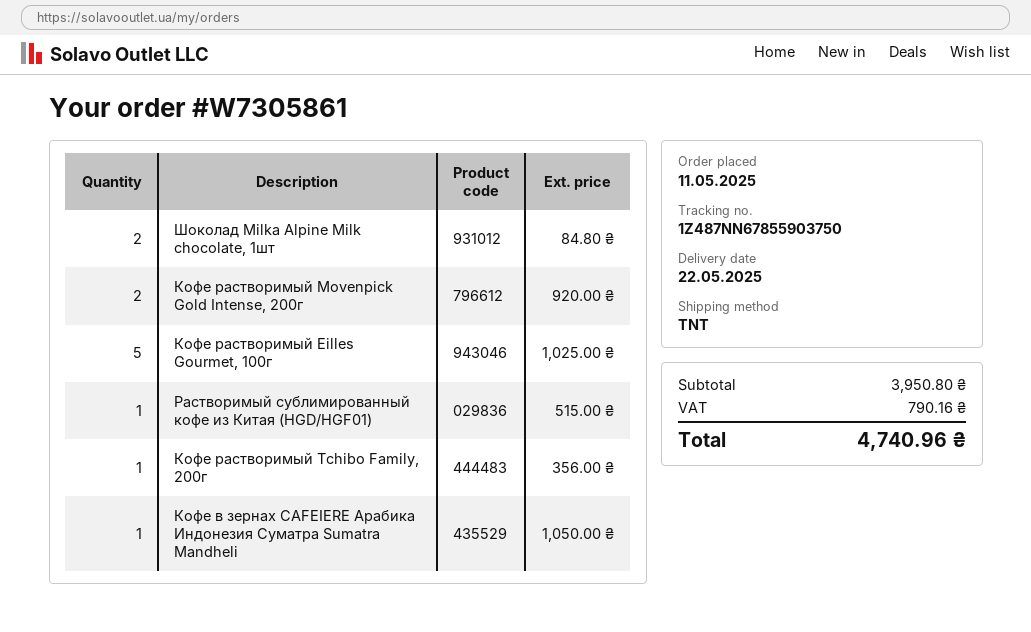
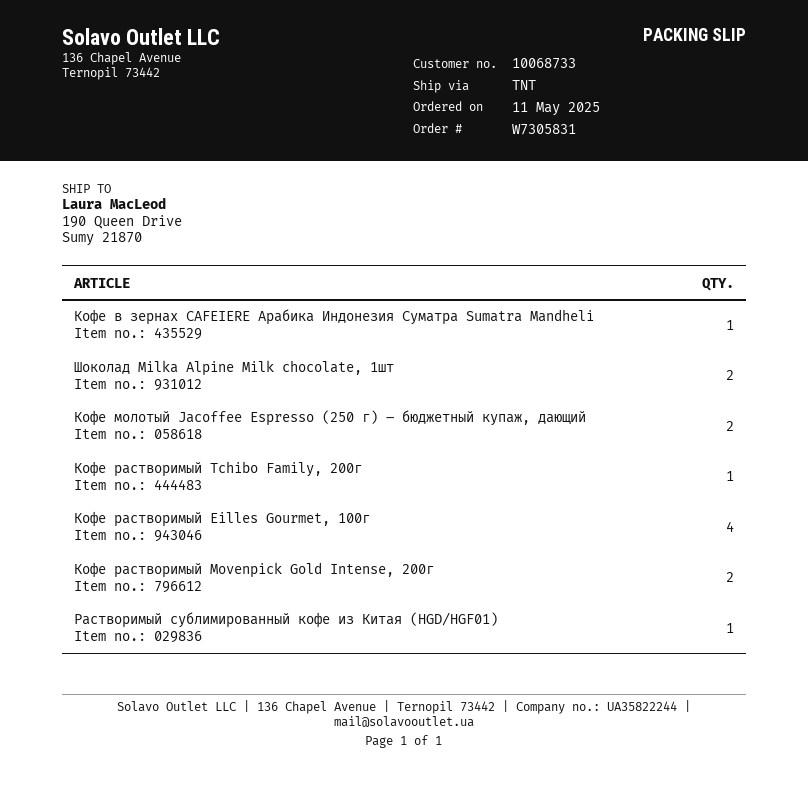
order number: W7305861 -> W7305831
Кофе растворимый Eilles Gourmet, 100г: 5 -> 4
Кофе молотый Jacoffee Еspresso (250 г) – бюджетный купаж, дающий: none -> 2

